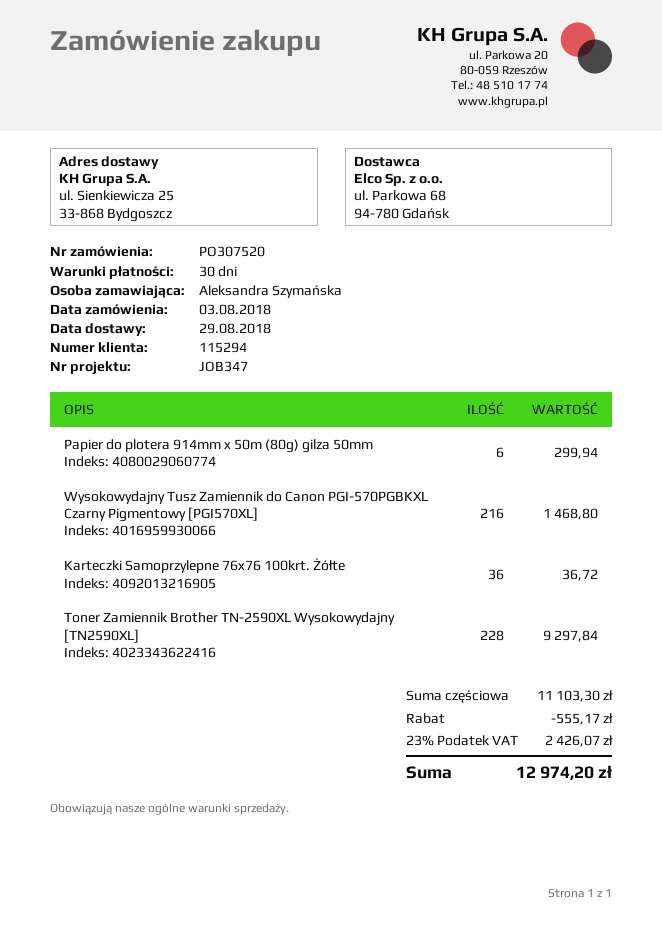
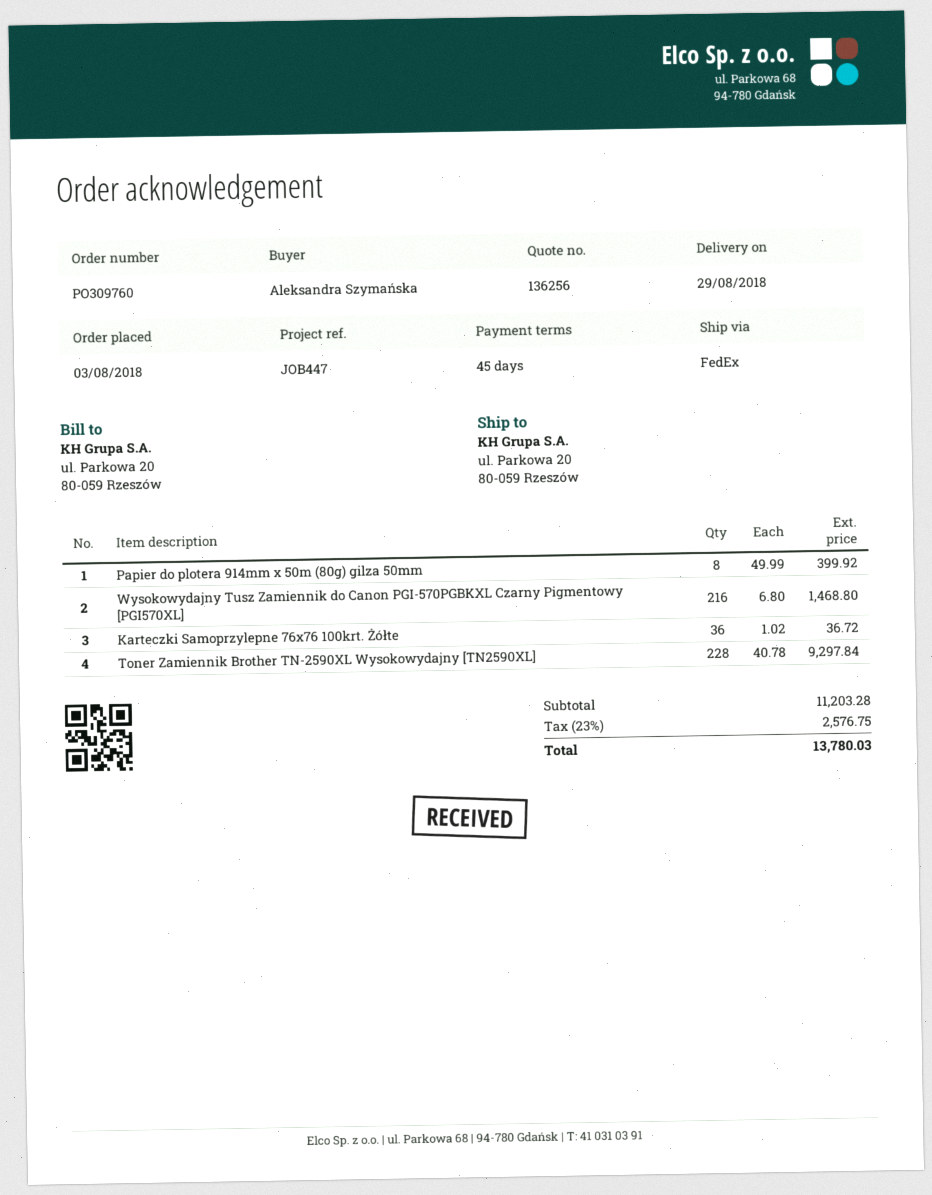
order number: PO307520 -> PO309760
payment terms: 30 days -> 45 days
reference: JOB347 -> JOB447
ship to: ul. Sienkiewicza 25, 33-868 Bydgoszcz -> ul. Parkowa 20, 80-059 Rzeszów
Papier do plotera 914mm x 50m (80g) gilza 50mm: 6 for 299.94 -> 8 for 399.92
subtotal: 11103.30 -> 11203.28
discount: 555.17 -> none
tax: 23% = 2426.07 -> 23% = 2576.75
total: 12974.20 -> 13780.03

